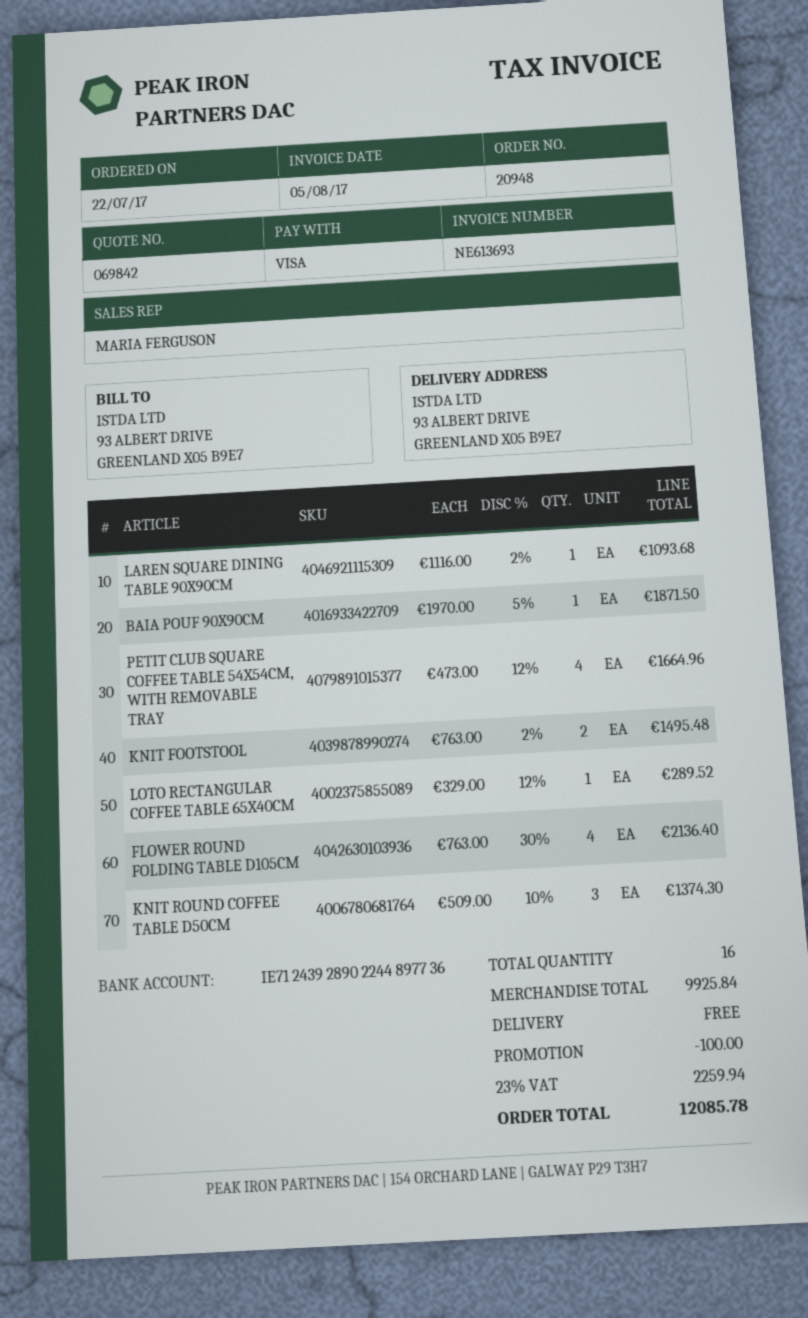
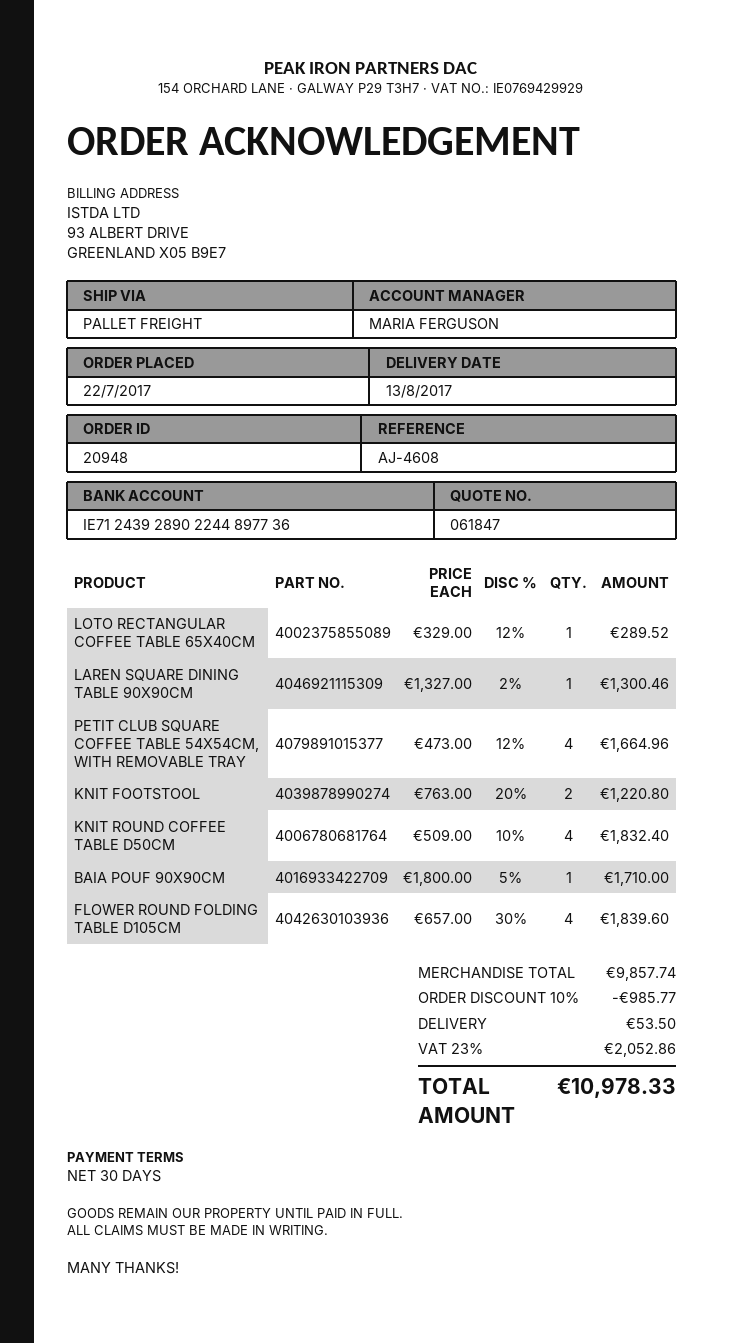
quote number: 069842 -> 061847
LAREN SQUARE DINING TABLE 90X90CM: 1 x 1116.00 - 2% = 1093.68 -> 1 x 1327.00 - 2% = 1300.46
BAIA POUF 90X90CM: 1 x 1970.00 - 5% = 1871.50 -> 1 x 1800.00 - 5% = 1710.00
KNIT FOOTSTOOL: 2 x 763.00 - 2% = 1495.48 -> 2 x 763.00 - 20% = 1220.80
FLOWER ROUND FOLDING TABLE D105CM: 4 x 763.00 - 30% = 2136.40 -> 4 x 657.00 - 30% = 1839.60
KNIT ROUND COFFEE TABLE D50CM: 3 x 509.00 - 10% = 1374.30 -> 4 x 509.00 - 10% = 1832.40
subtotal: 9925.84 -> 9857.74
discount: 100.00 -> 985.77
shipping: 0.00 -> 53.50
tax: 23% = 2259.94 -> 23% = 2052.86
total: 12085.78 -> 10978.33

